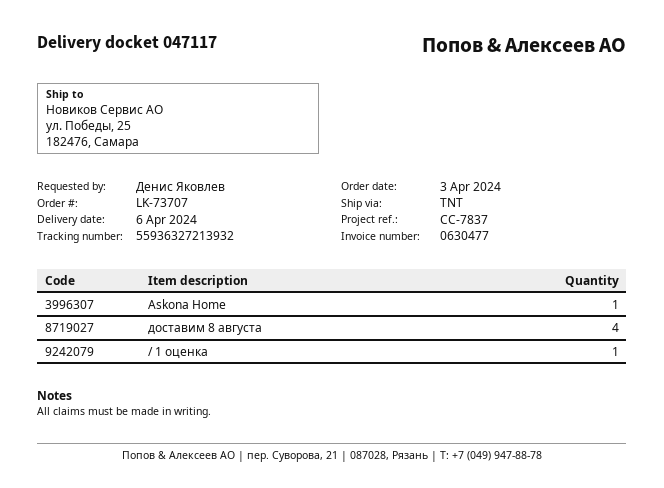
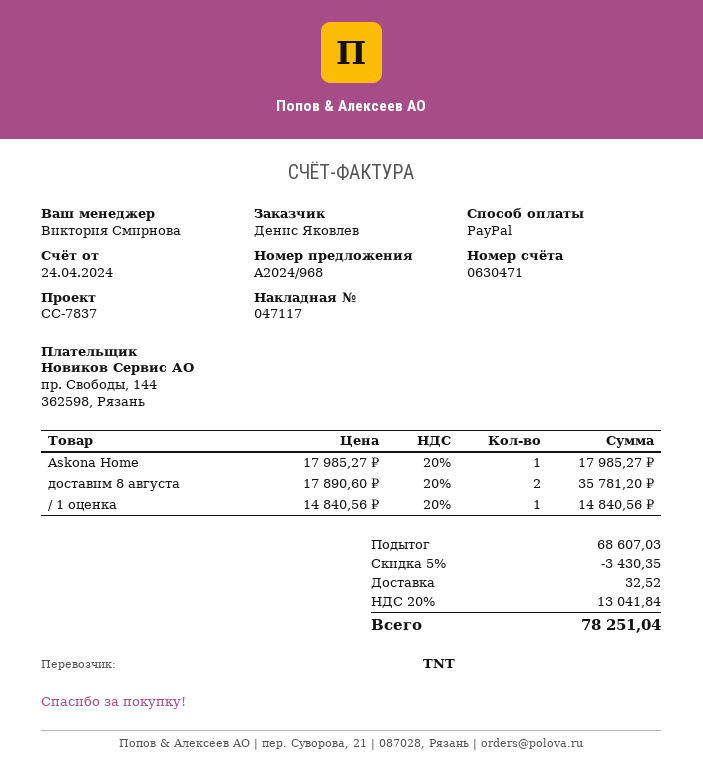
invoice number: 0630477 -> 0630471
доставим 8 августа: 4 -> 2

